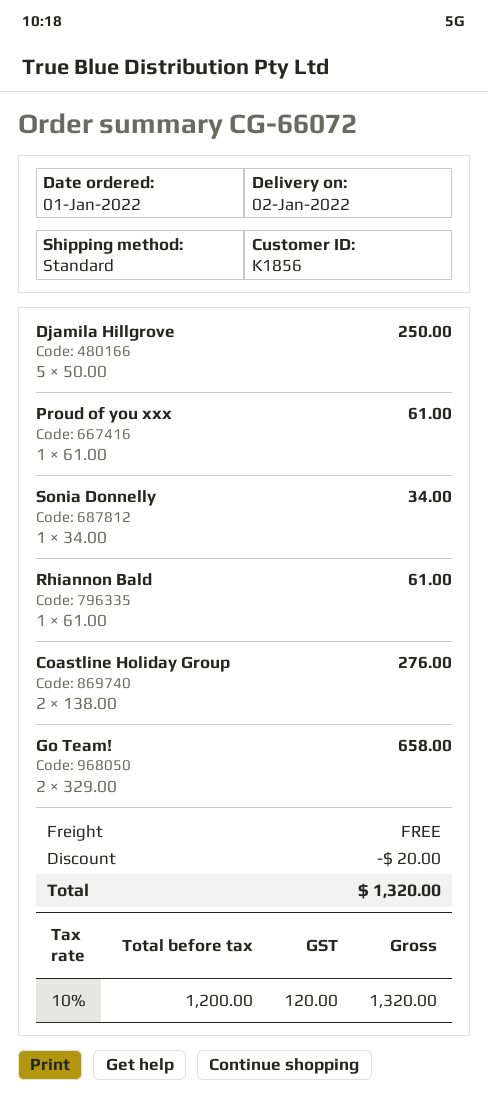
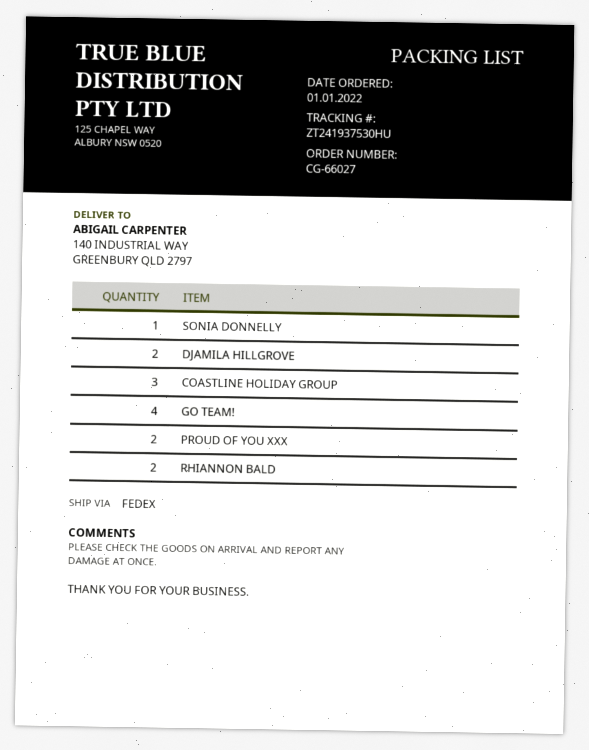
order number: CG-66072 -> CG-66027
shipping method: standard -> FedEx
Djamila Hillgrove: 5 -> 2
Proud of you xxx: 1 -> 2
Rhiannon Bald: 1 -> 2
Coastline Holiday Group: 2 -> 3
Go Team!: 2 -> 4

